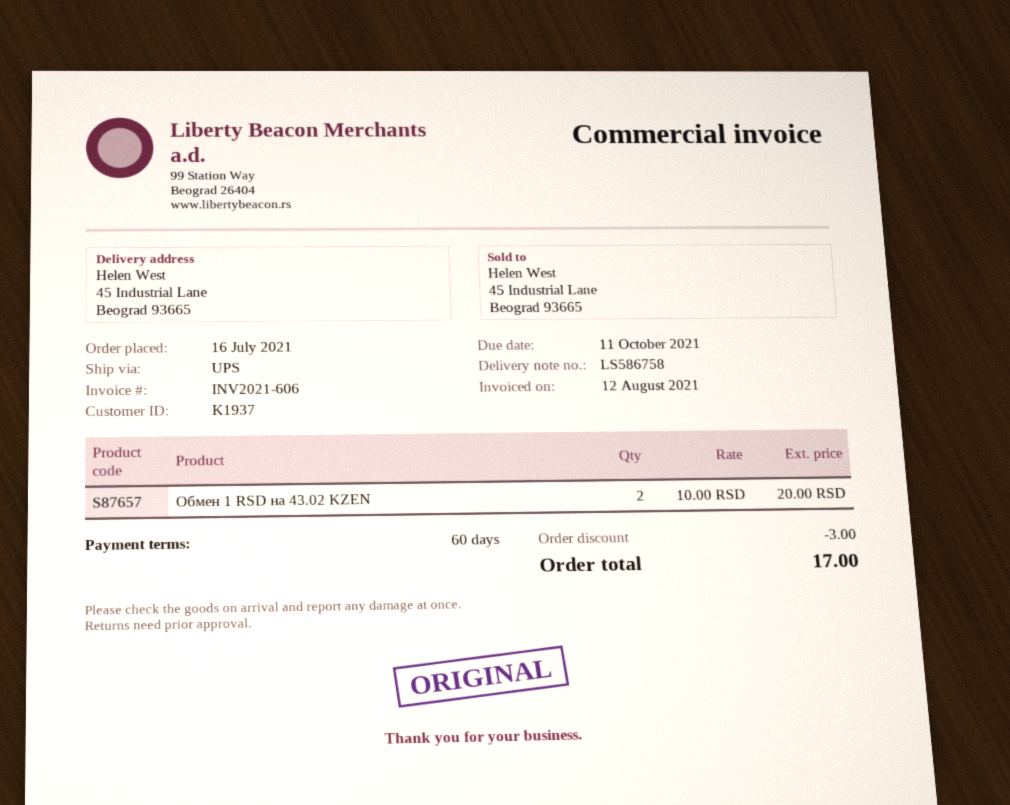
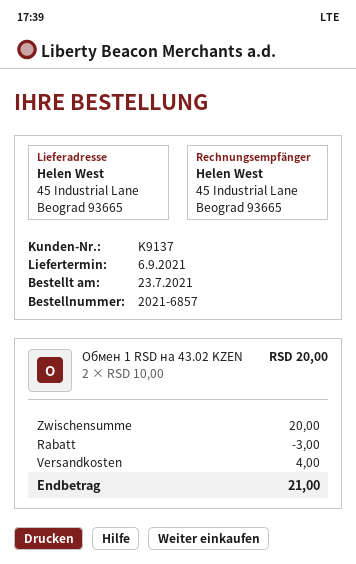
order date: 2021-07-16 -> 2021-07-23
customer number: K1937 -> K9137
shipping: none -> 4.00
total: 17.00 -> 21.00

